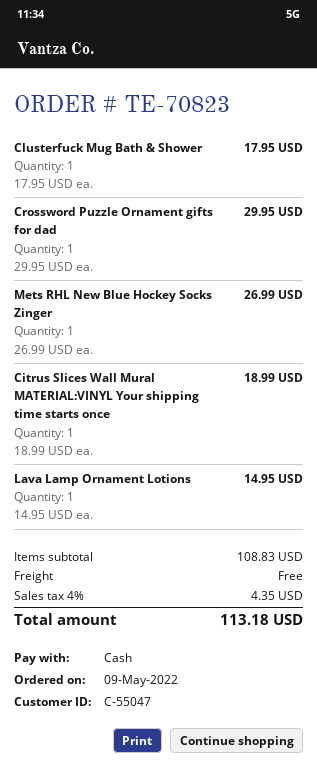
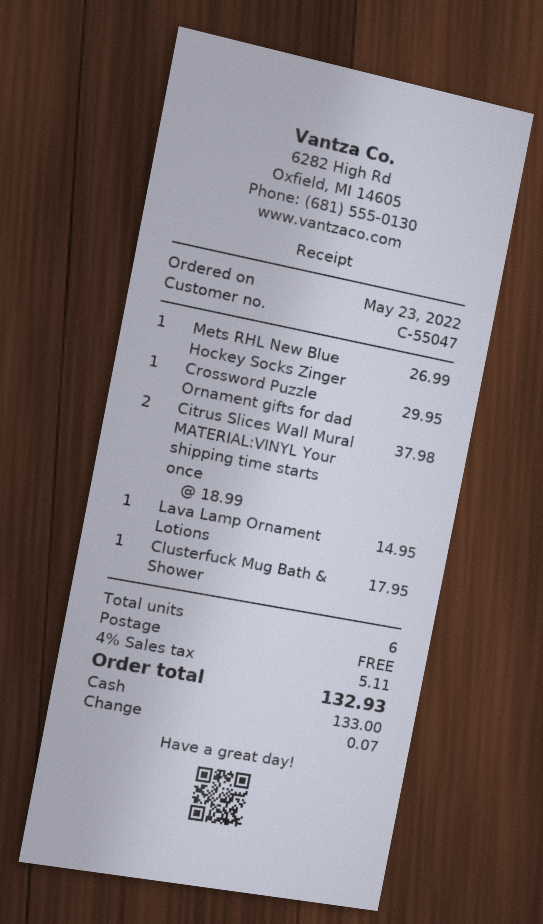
order date: 2022-05-09 -> 2022-05-23
Citrus Slices Wall Mural MATERIAL:VINYL Your shipping time starts once: 1 x 18.99 = 18.99 -> 2 x 18.99 = 37.98
tax: 4% = 4.35 -> 4% = 5.11
total: 113.18 -> 132.93

